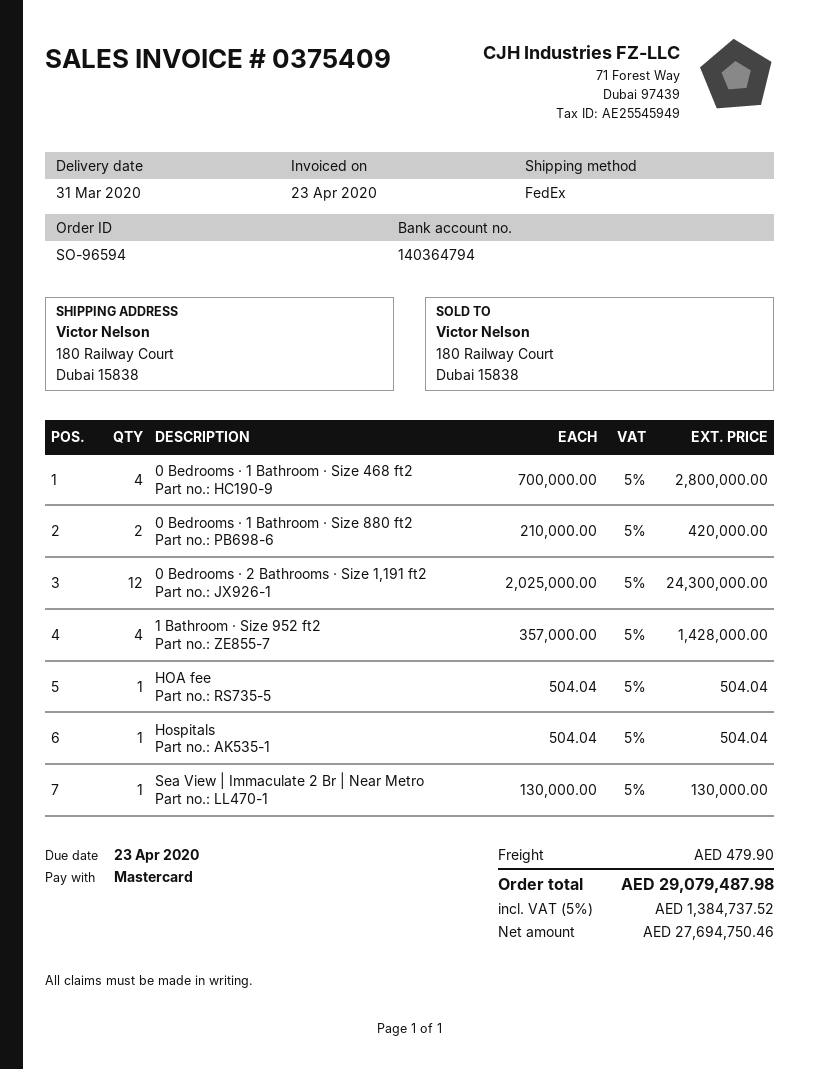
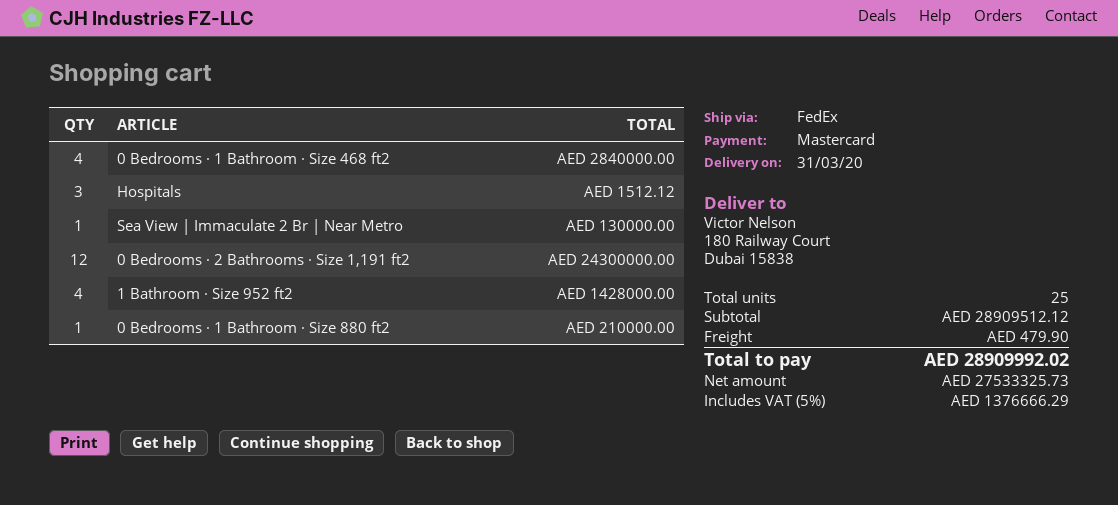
0 Bedrooms · 1 Bathroom · Size 468 ft2: 4 for 2800000.00 -> 4 for 2840000.00
0 Bedrooms · 1 Bathroom · Size 880 ft2: 2 for 420000.00 -> 1 for 210000.00
HOA fee: 1 for 504.04 -> none
Hospitals: 1 for 504.04 -> 3 for 1512.12
net: 27694750.46 -> 27533325.73
tax: 5% = 1384737.52 -> 5% = 1376666.29
total: 29079487.98 -> 28909992.02

